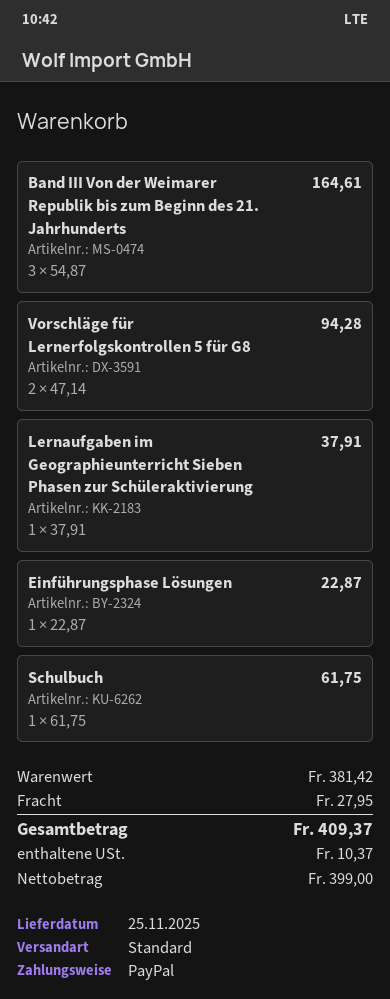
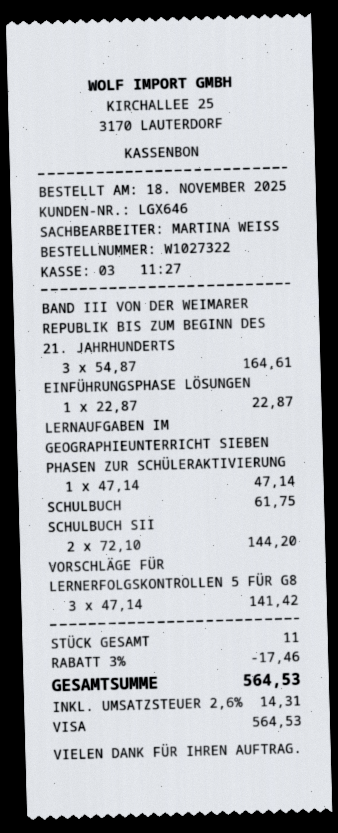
payment method: PayPal -> Visa
Vorschläge für Lernerfolgskontrollen 5 für G8: 2 x 47.14 = 94.28 -> 3 x 47.14 = 141.42
Lernaufgaben im Geographieunterricht Sieben Phasen zur Schüleraktivierung: 1 x 37.91 = 37.91 -> 1 x 47.14 = 47.14
SCHULBUCH SII: none -> 2 x 72.10 = 144.20
discount: none -> 3% = 17.46
shipping: 27.95 -> none
tax: 10.37 -> 14.31
total: 409.37 -> 564.53

